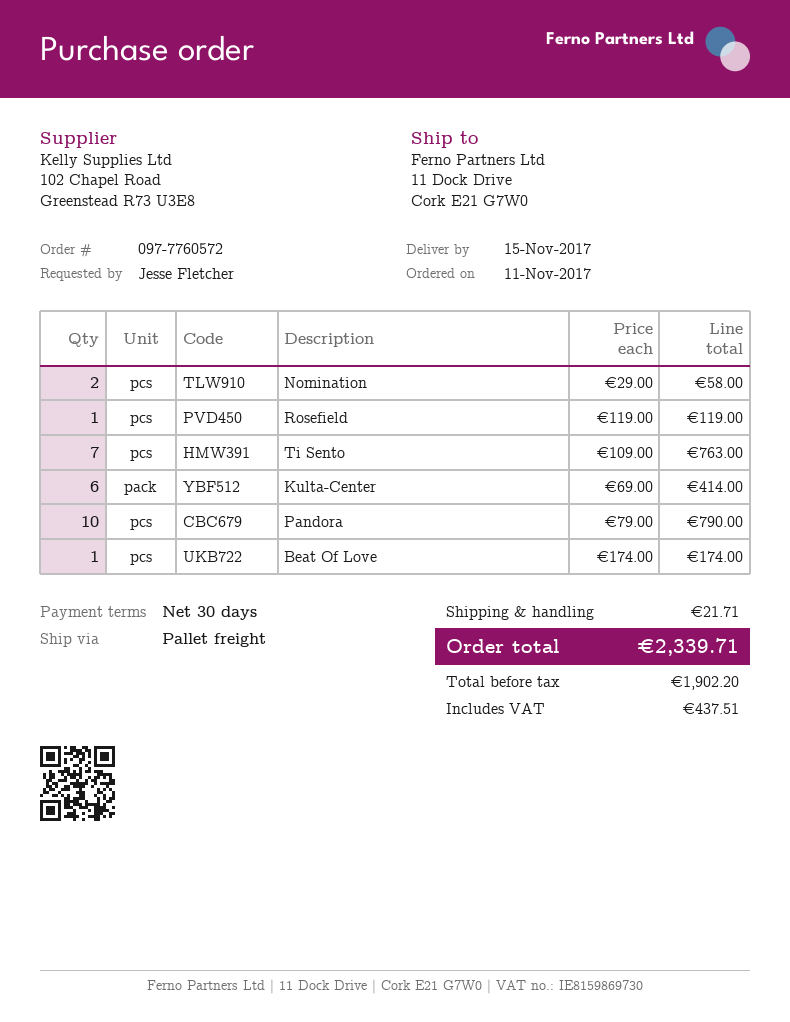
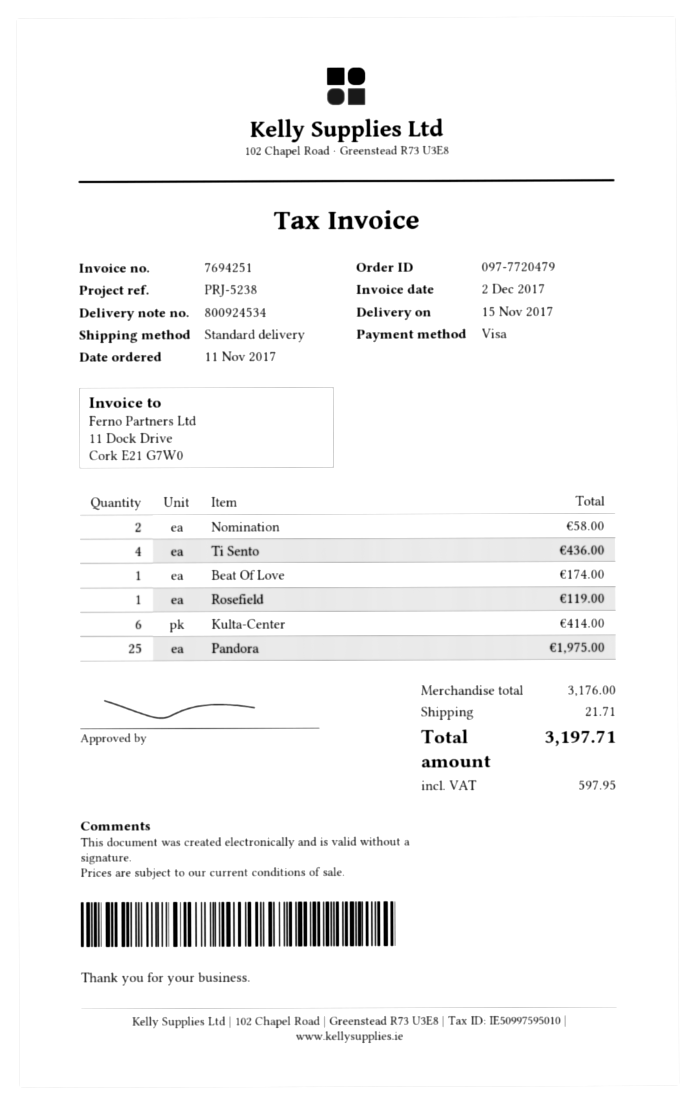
order number: 097-7760572 -> 097-7720479
shipping method: pallet freight -> standard
Ti Sento: 7 for 763.00 -> 4 for 436.00
Pandora: 10 for 790.00 -> 25 for 1975.00
tax: 437.51 -> 597.95
total: 2339.71 -> 3197.71

